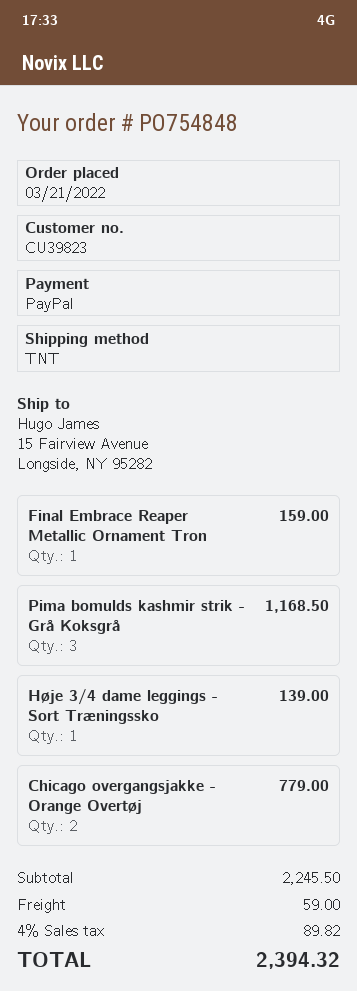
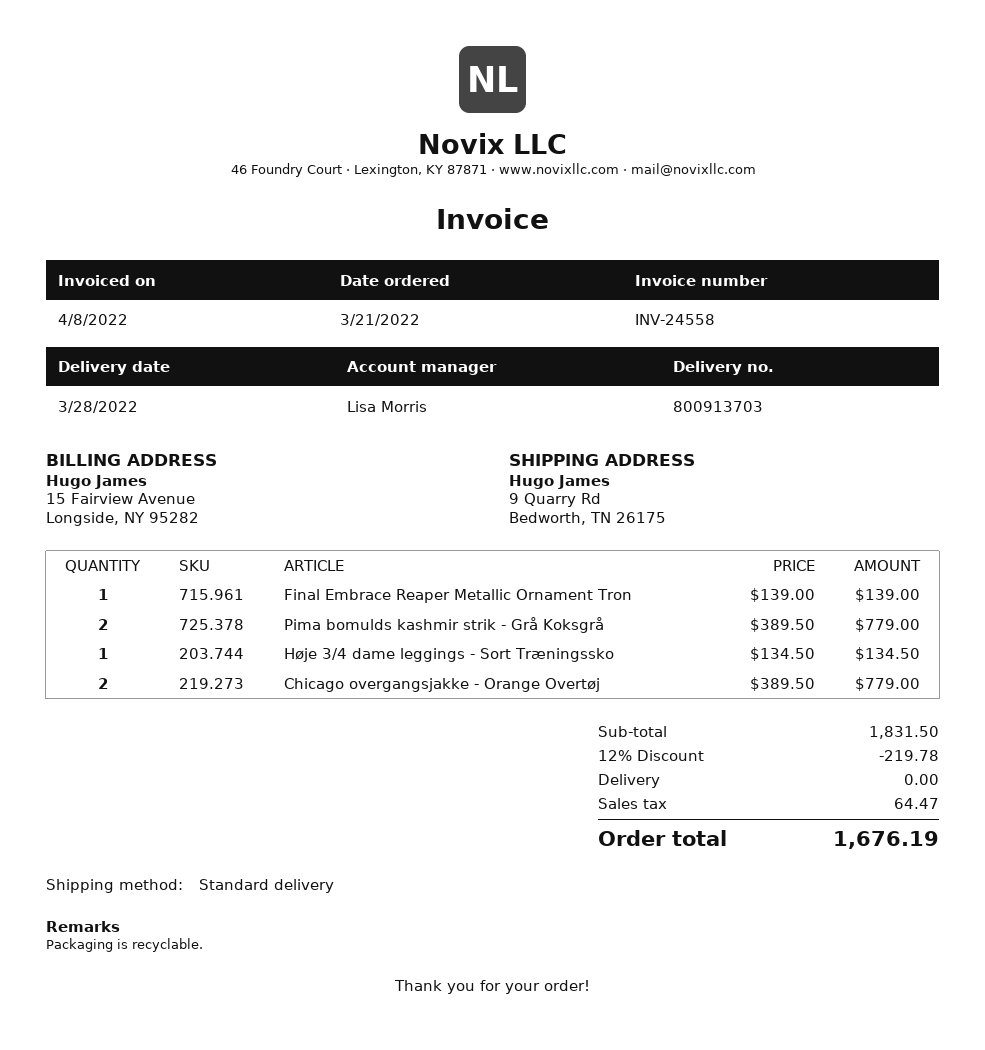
shipping method: TNT -> standard
ship to: 15 Fairview Avenue, Longside, NY 95282 -> 9 Quarry Rd, Bedworth, TN 26175
Final Embrace Reaper Metallic Ornament Tron: 1 for 159.00 -> 1 for 139.00
Pima bomulds kashmir strik - Grå Koksgrå: 3 for 1168.50 -> 2 for 779.00
Høje 3/4 dame leggings - Sort Træningssko: 1 for 139.00 -> 1 for 134.50
subtotal: 2245.50 -> 1831.50
discount: none -> 12% = 219.78
shipping: 59.00 -> 0.00
tax: 89.82 -> 64.47
total: 2394.32 -> 1676.19

